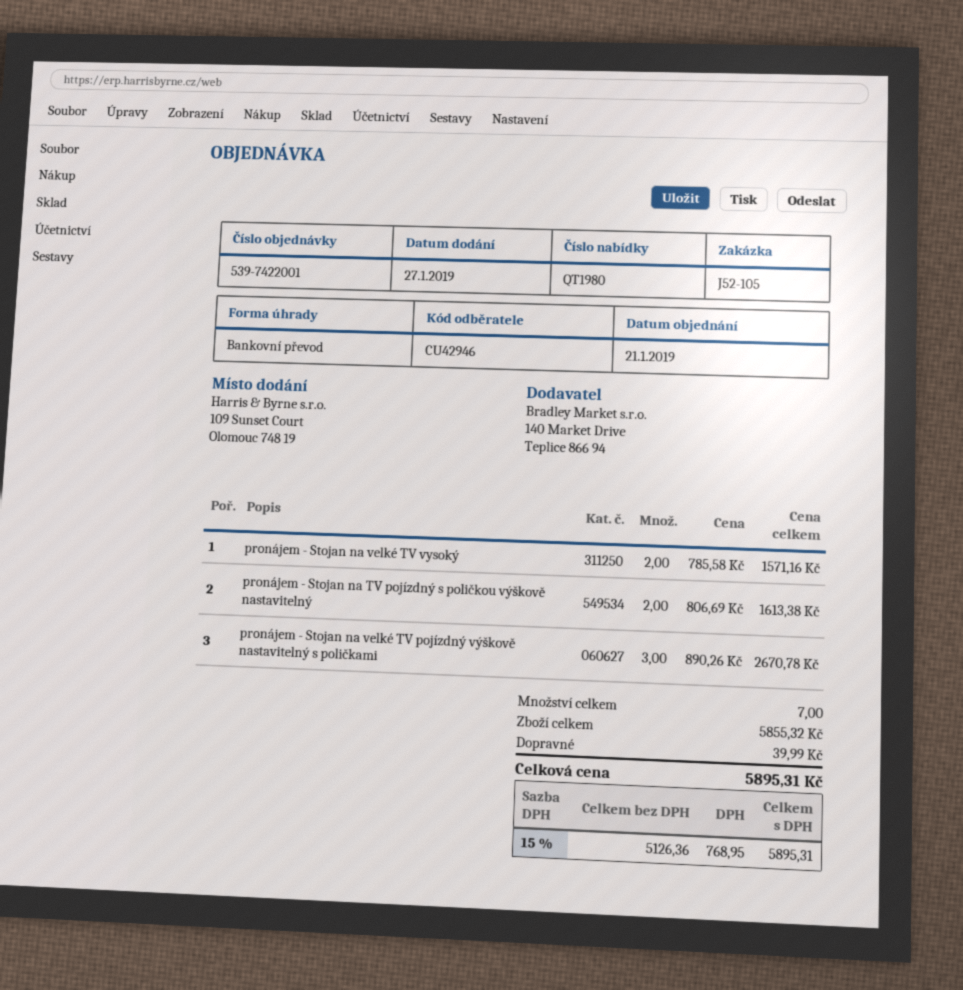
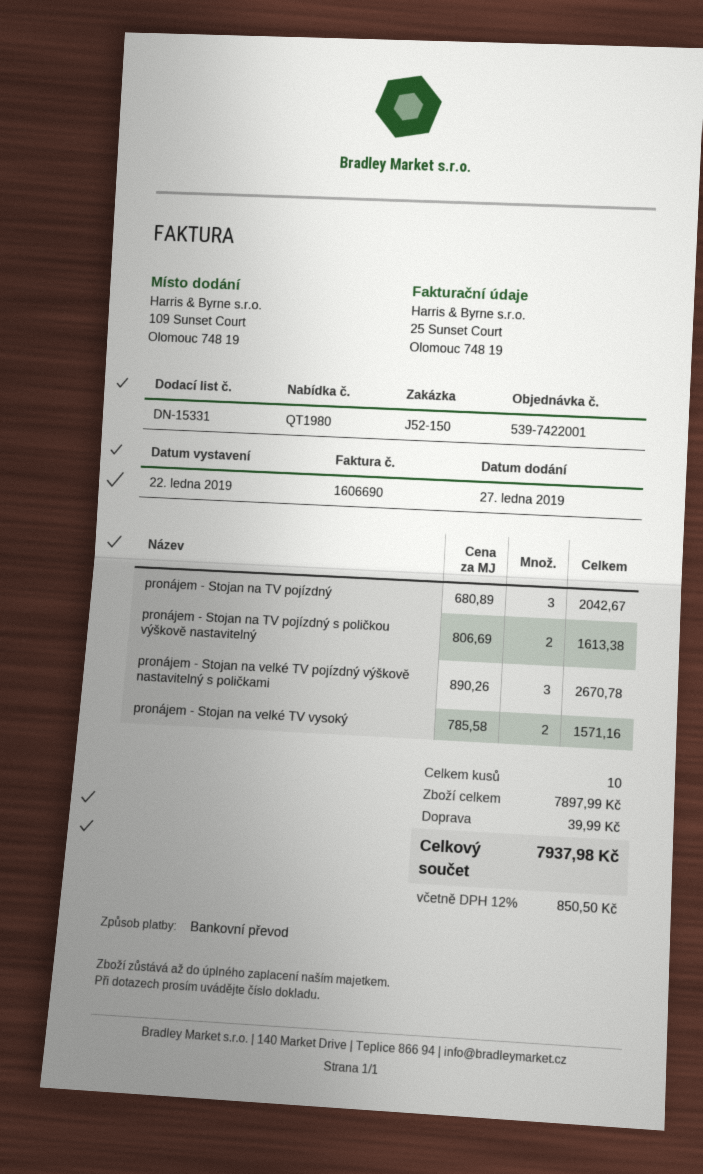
reference: J52-105 -> J52-150
pronájem - Stojan na TV pojízdný: none -> 3 x 680.89 = 2042.67
total quantity: 7 -> 10
subtotal: 5855.32 -> 7897.99
tax: 15% = 768.95 -> 12% = 850.50
total: 5895.31 -> 7937.98

